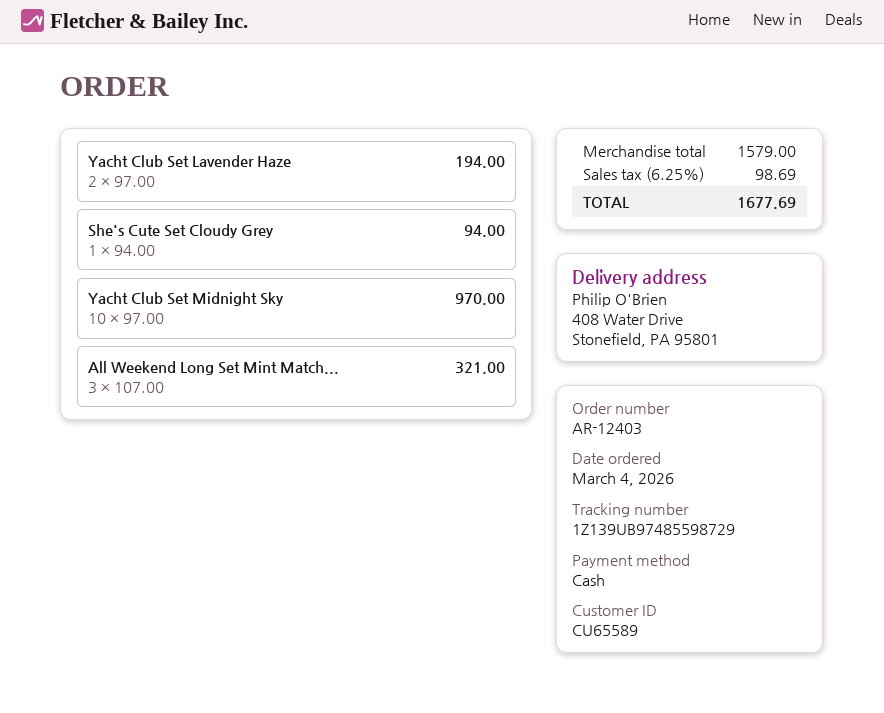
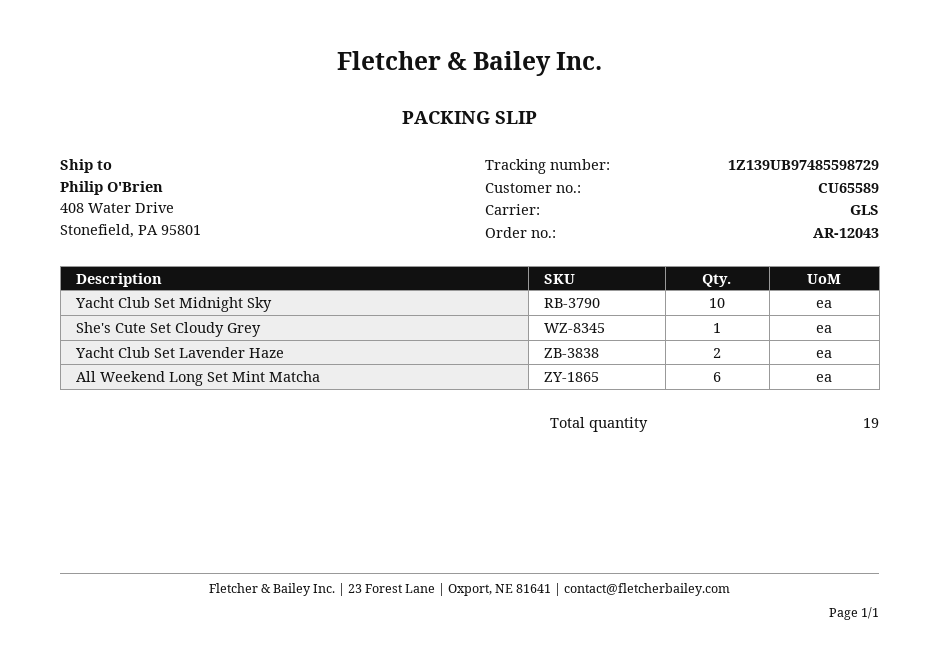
order number: AR-12403 -> AR-12043
All Weekend Long Set Mint Match...: 3 -> 6

